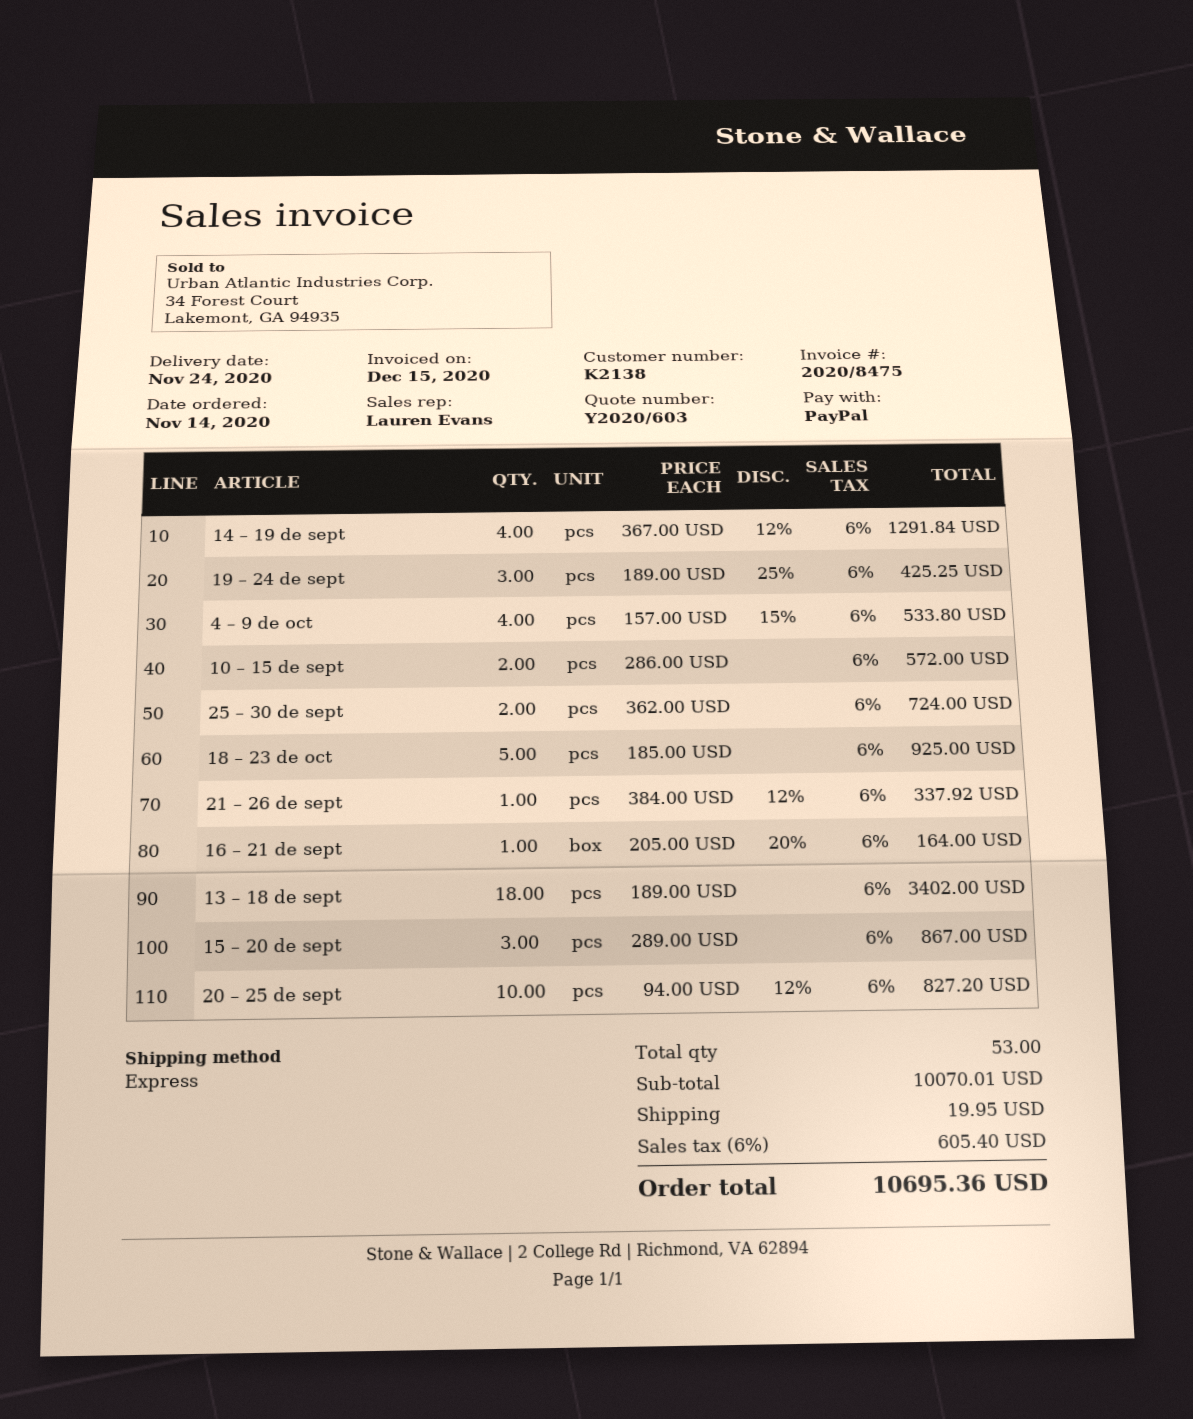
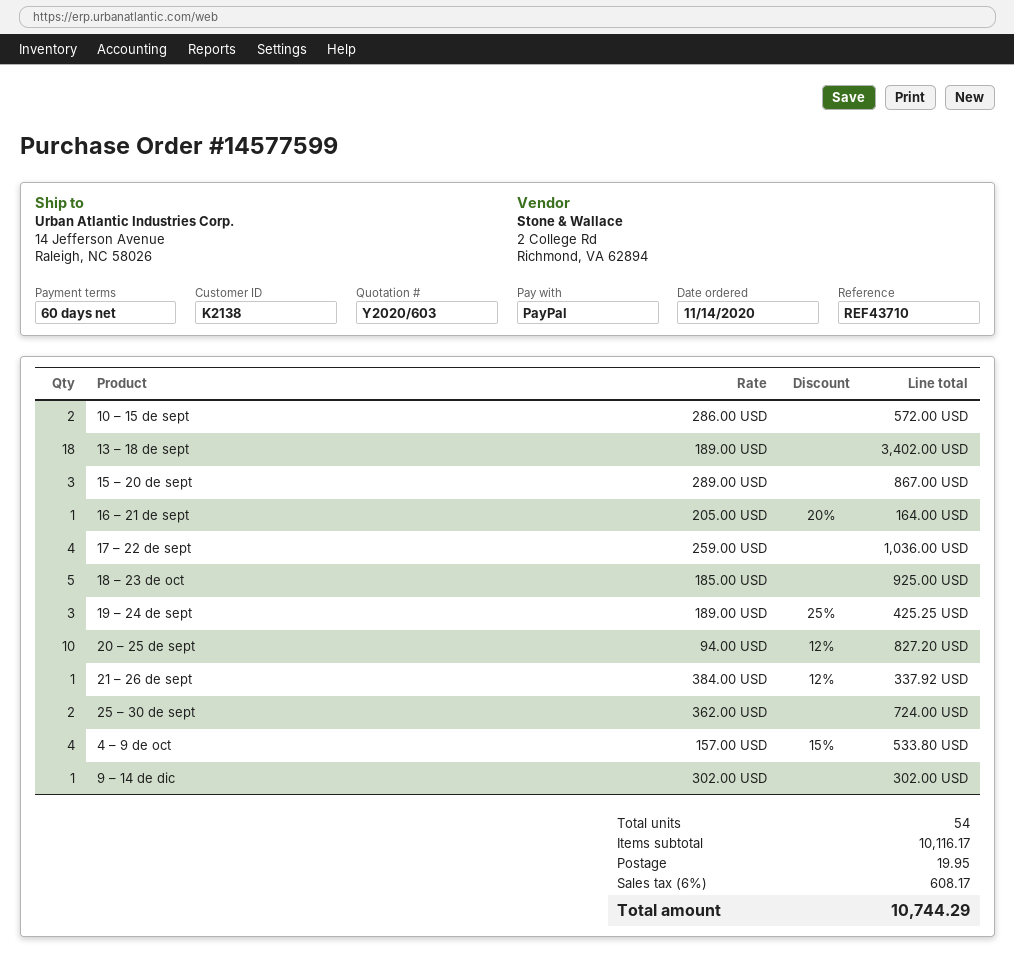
14 – 19 de sept: 4 x 367.00 - 12% = 1291.84 -> none
17 – 22 de sept: none -> 4 x 259.00 = 1036.00
9 – 14 de dic: none -> 1 x 302.00 = 302.00
total quantity: 53 -> 54
subtotal: 10070.01 -> 10116.17
tax: 6% = 605.40 -> 6% = 608.17
total: 10695.36 -> 10744.29

